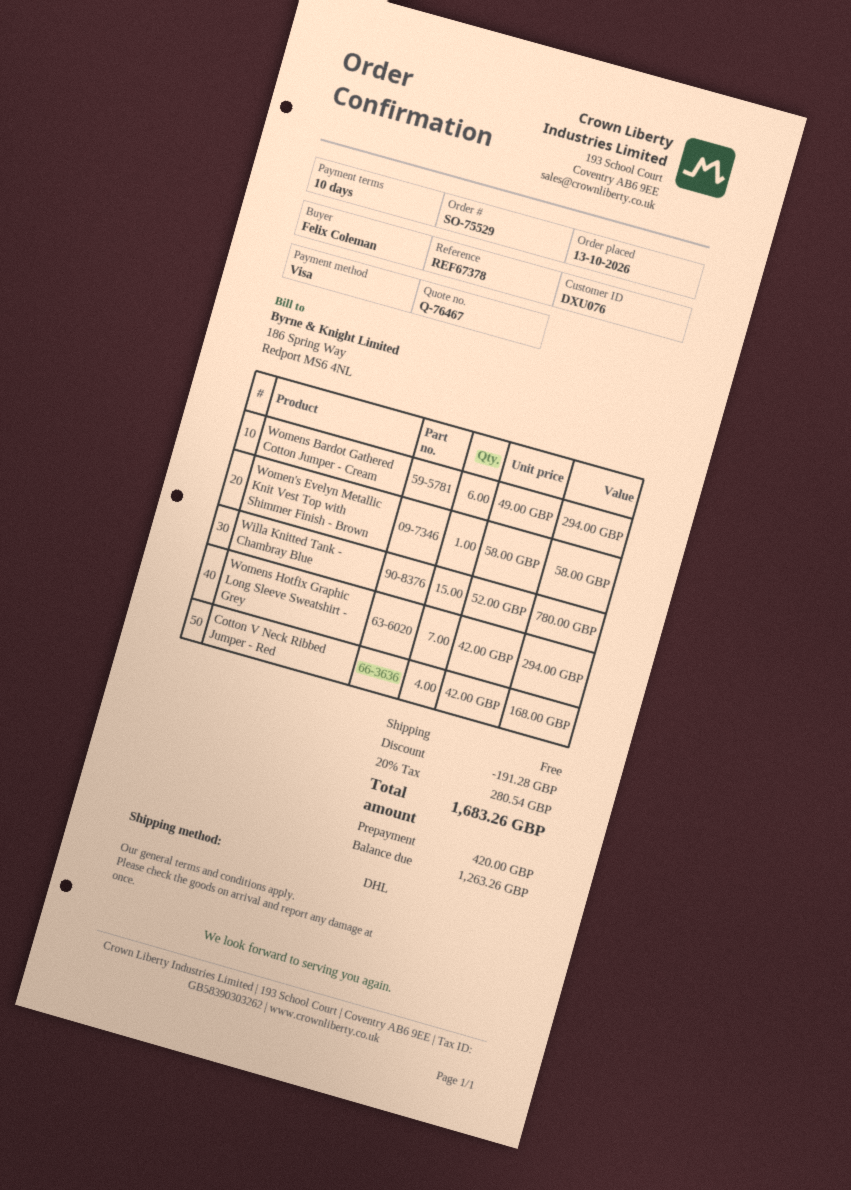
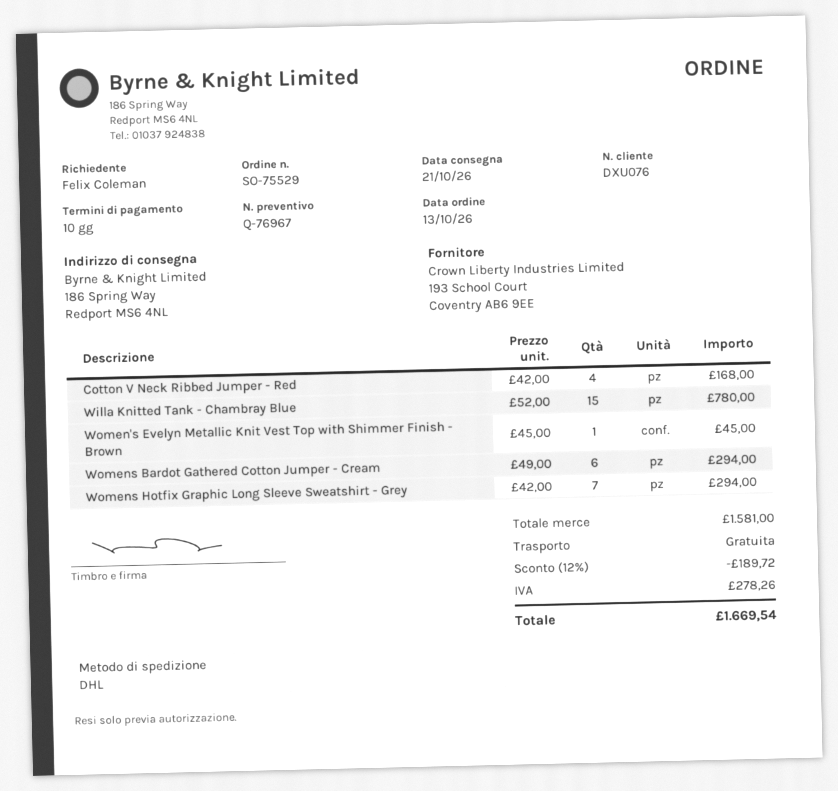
quote number: Q-76467 -> Q-76967
Women's Evelyn Metallic Knit Vest Top with Shimmer Finish - Brown: 1 x 58.00 = 58.00 -> 1 x 45.00 = 45.00
discount: 191.28 -> 189.72
tax: 280.54 -> 278.26
total: 1683.26 -> 1669.54

